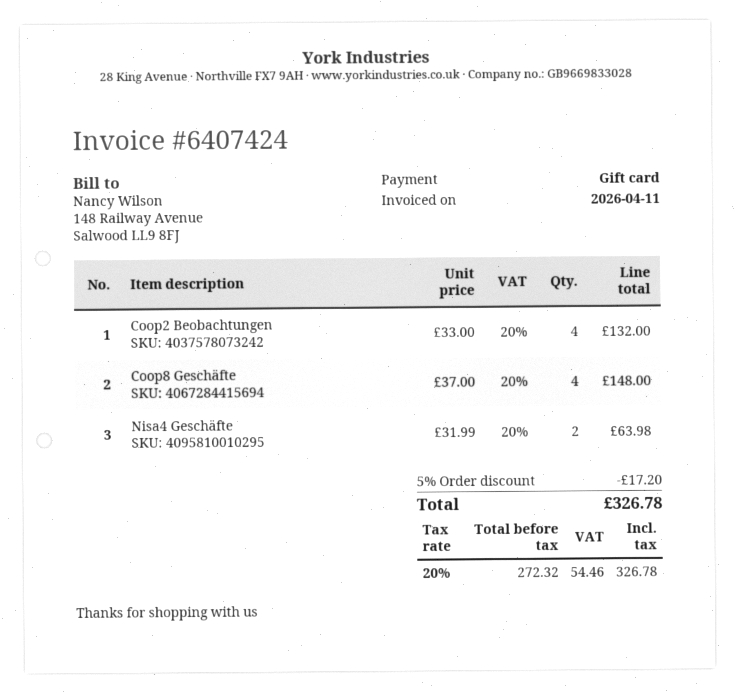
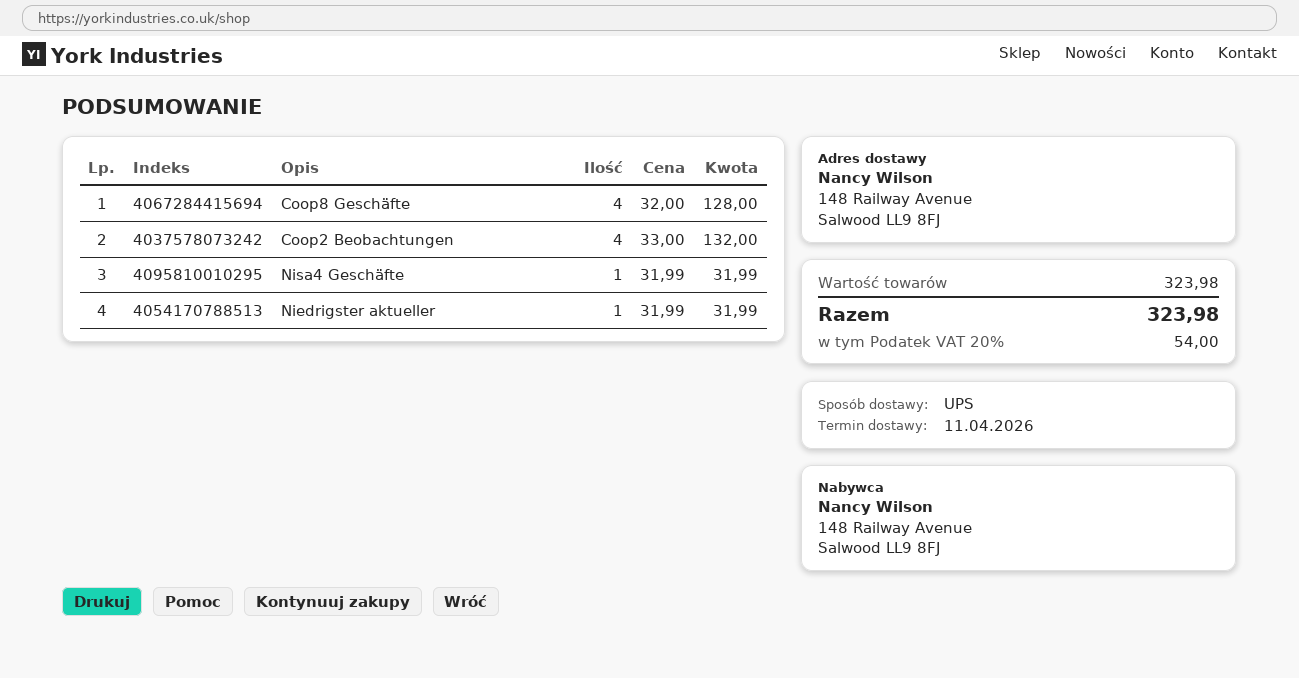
Coop8 Geschäfte: 4 x 37.00 = 148.00 -> 4 x 32.00 = 128.00
Nisa4 Geschäfte: 2 x 31.99 = 63.98 -> 1 x 31.99 = 31.99
Niedrigster aktueller: none -> 1 x 31.99 = 31.99
discount: 5% = 17.20 -> none
tax: 20% = 54.46 -> 20% = 54.00
total: 326.78 -> 323.98

